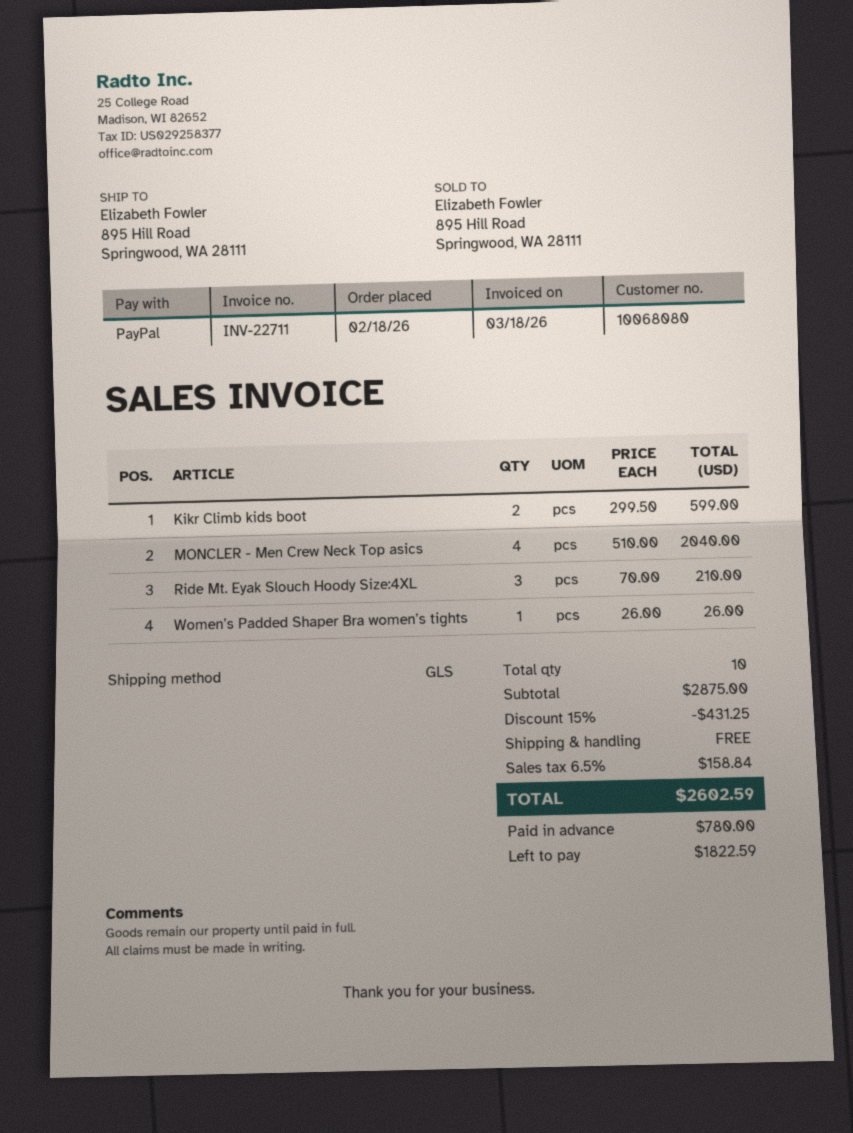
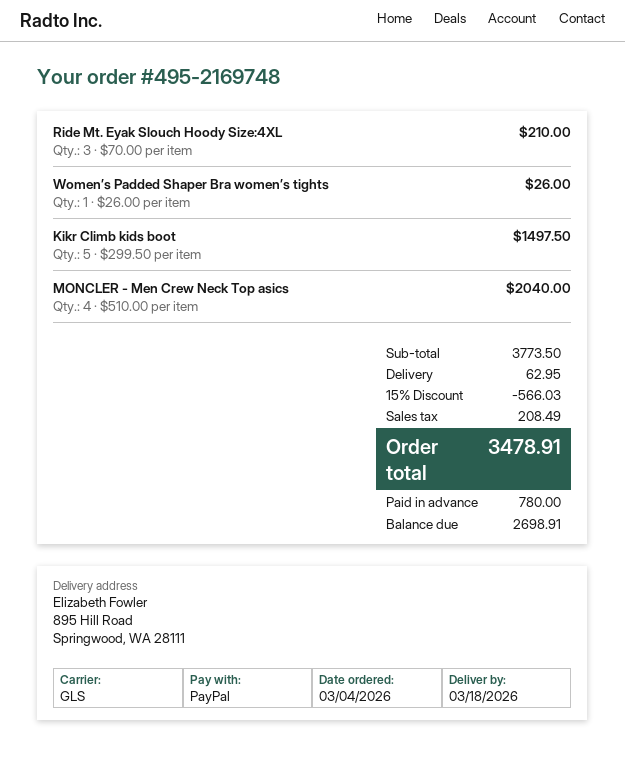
order date: 2026-02-18 -> 2026-03-04
Kikr Climb kids boot: 2 x 299.50 = 599.00 -> 5 x 299.50 = 1497.50
subtotal: 2875.00 -> 3773.50
discount: 15% = 431.25 -> 15% = 566.03
shipping: 0.00 -> 62.95
tax: 158.84 -> 208.49
total: 2602.59 -> 3478.91
balance: 1822.59 -> 2698.91

